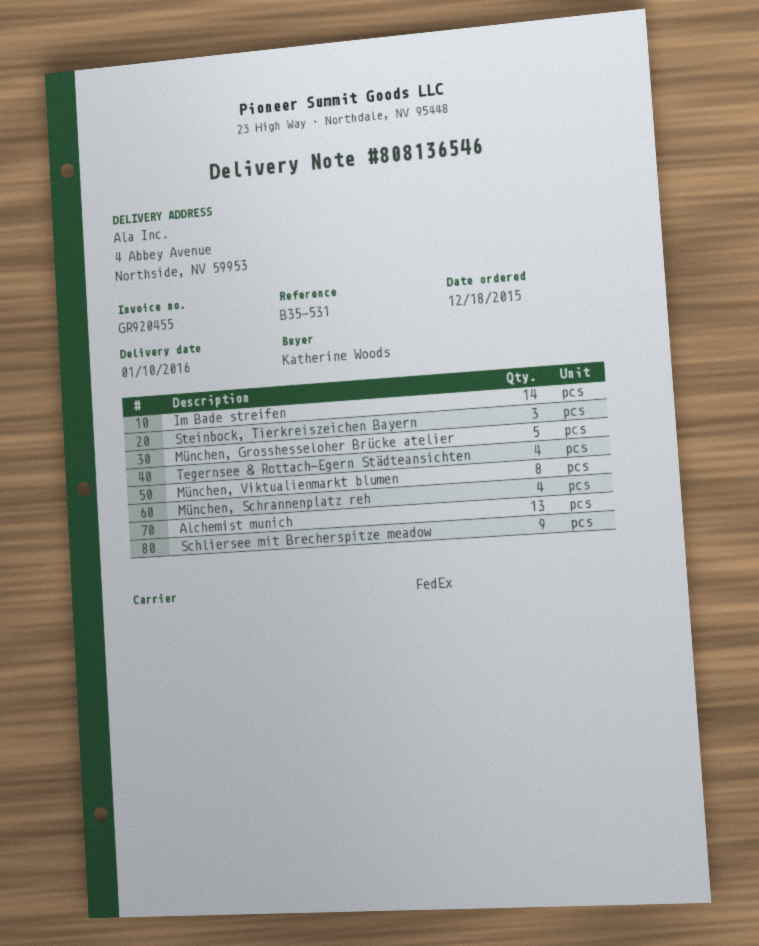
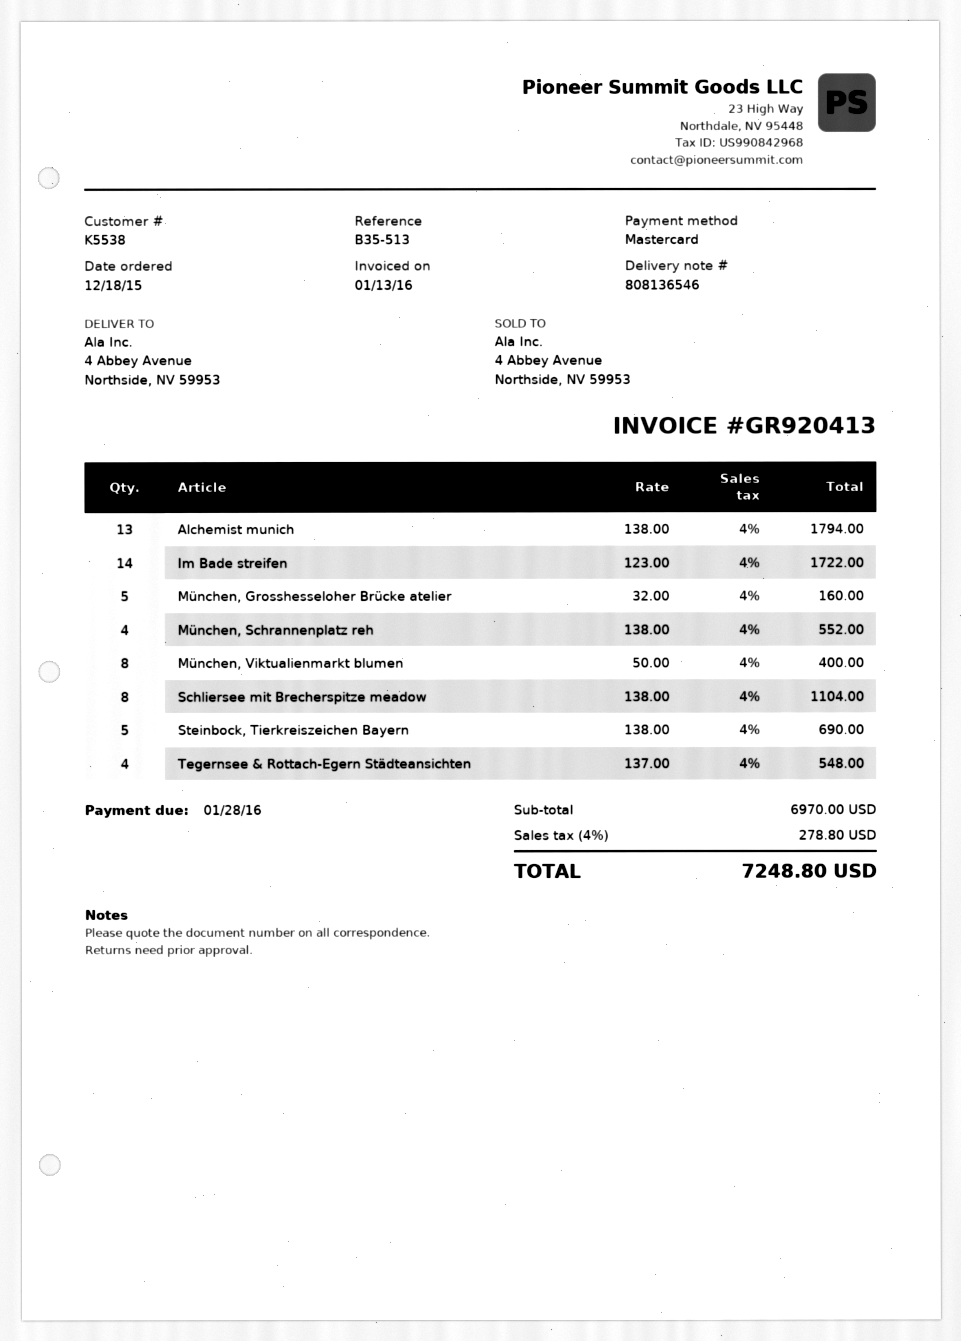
invoice number: GR920455 -> GR920413
reference: B35-531 -> B35-513
Steinbock, Tierkreiszeichen Bayern: 3 -> 5
Schliersee mit Brecherspitze meadow: 9 -> 8

